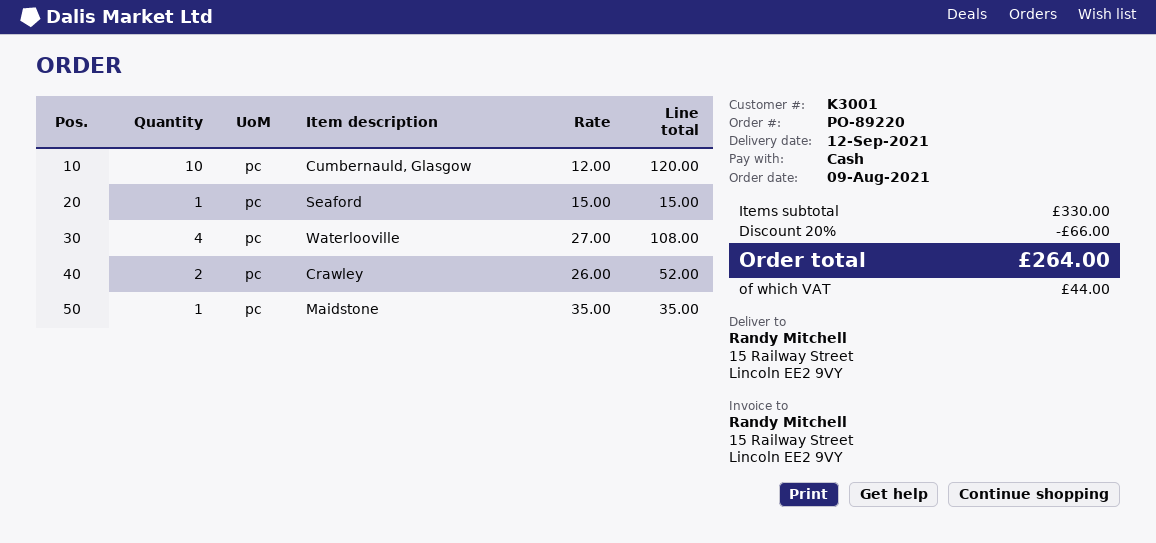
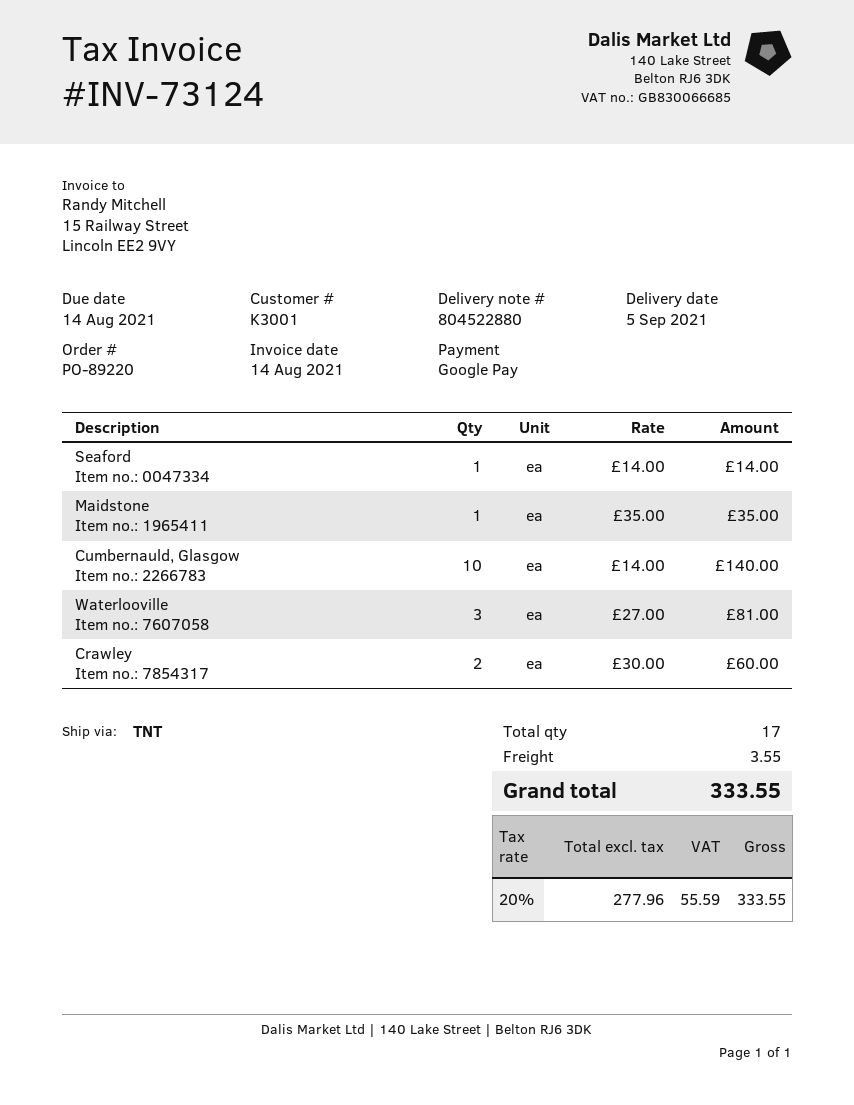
delivery date: 2021-09-12 -> 2021-09-05
payment method: cash -> Google Pay
Cumbernauld, Glasgow: 10 x 12.00 = 120.00 -> 10 x 14.00 = 140.00
Seaford: 1 x 15.00 = 15.00 -> 1 x 14.00 = 14.00
Waterlooville: 4 x 27.00 = 108.00 -> 3 x 27.00 = 81.00
Crawley: 2 x 26.00 = 52.00 -> 2 x 30.00 = 60.00
discount: 20% = 66.00 -> none
shipping: none -> 3.55
tax: 44.00 -> 55.59
total: 264.00 -> 333.55

